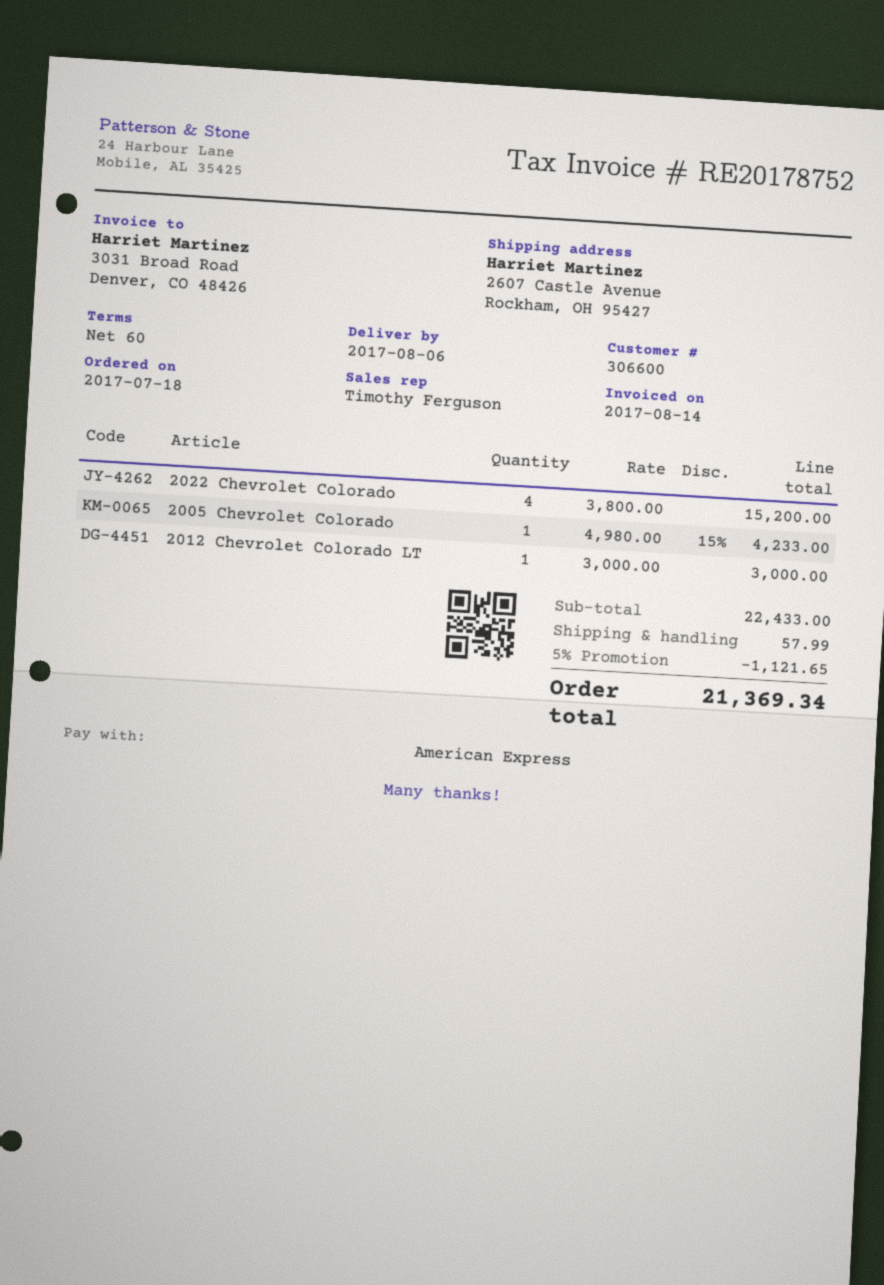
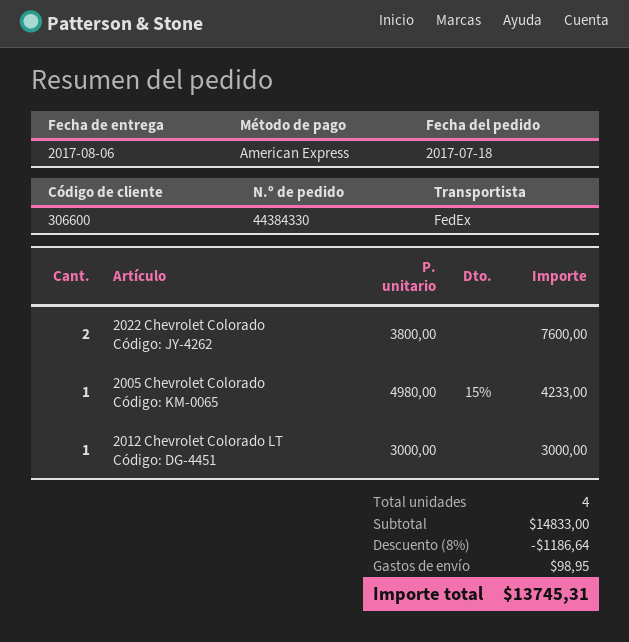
2022 Chevrolet Colorado: 4 x 3800.00 = 15200.00 -> 2 x 3800.00 = 7600.00
subtotal: 22433.00 -> 14833.00
discount: 5% = 1121.65 -> 8% = 1186.64
shipping: 57.99 -> 98.95
total: 21369.34 -> 13745.31

